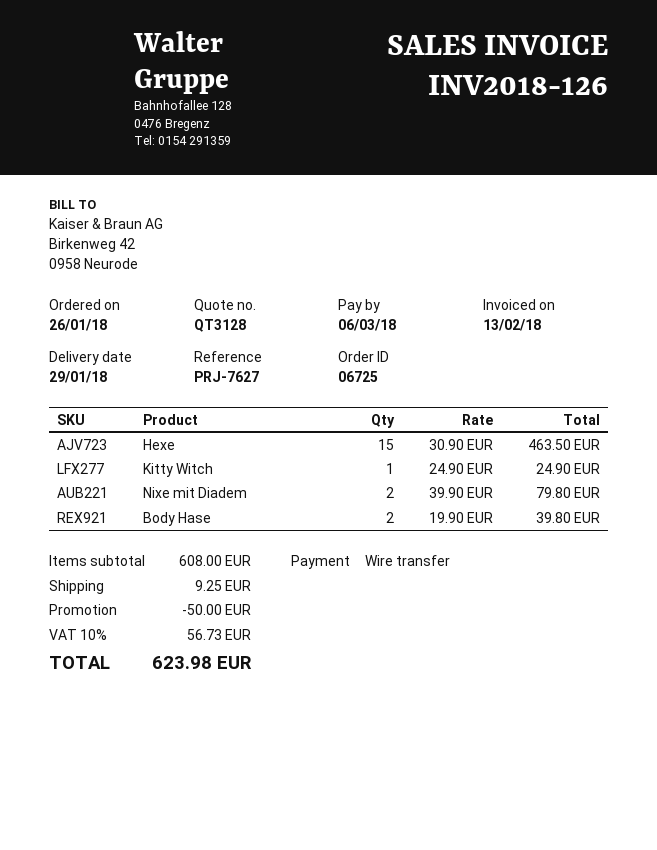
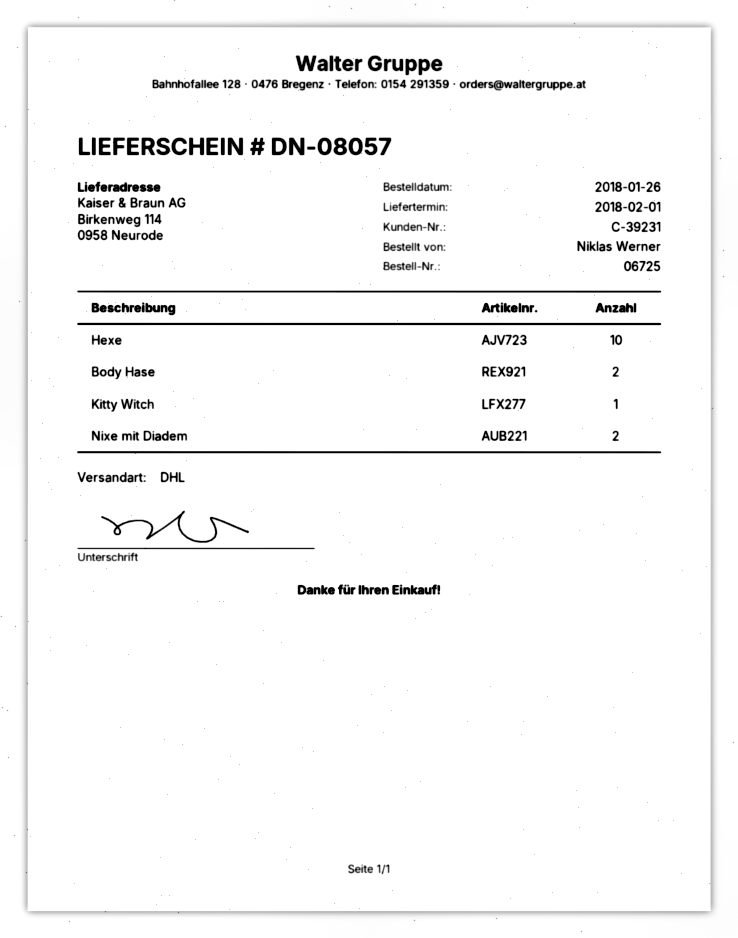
delivery date: 2018-01-29 -> 2018-02-01
Hexe: 15 -> 10

